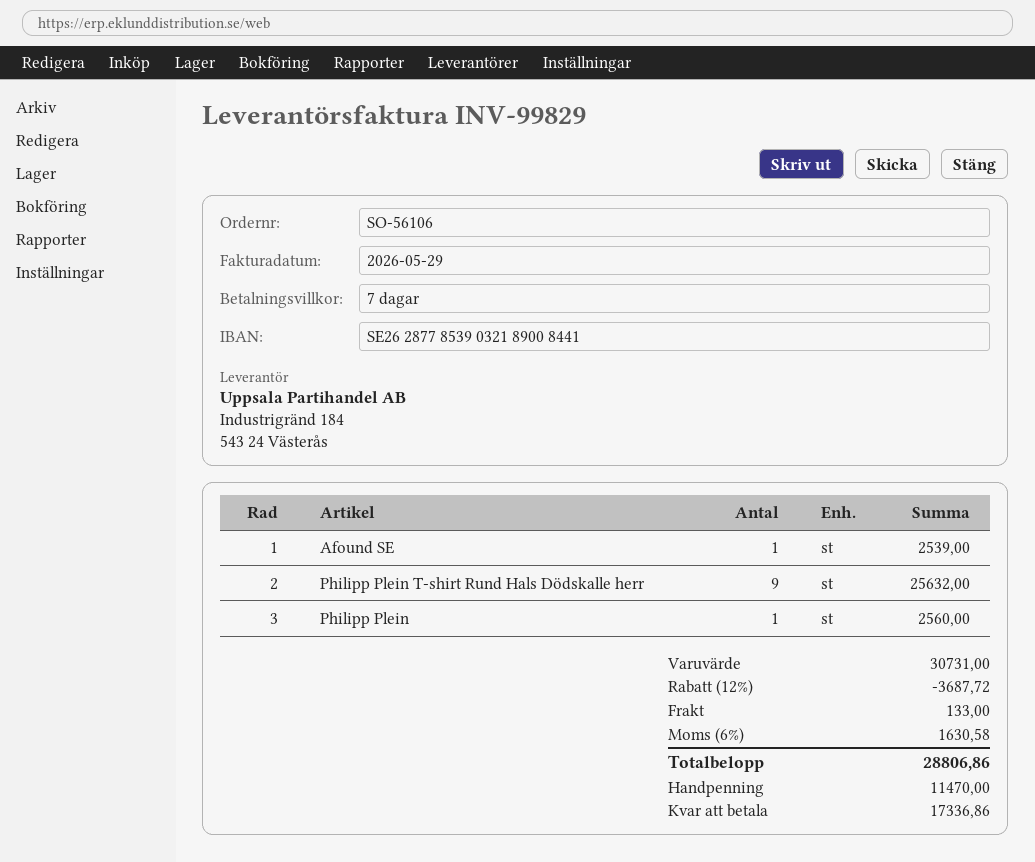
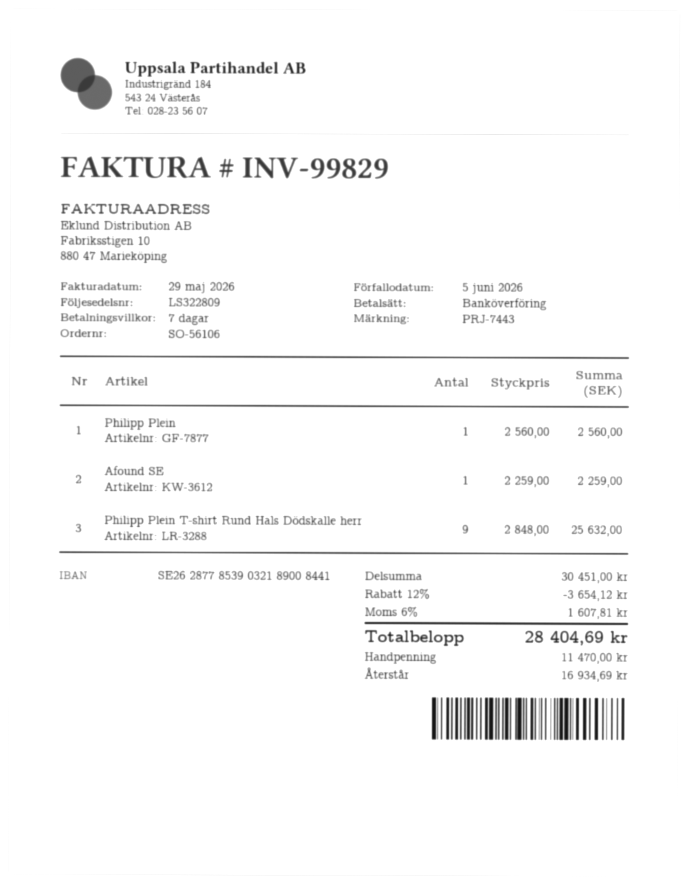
Afound SE: 1 for 2539.00 -> 1 for 2259.00
subtotal: 30731.00 -> 30451.00
discount: 12% = 3687.72 -> 12% = 3654.12
shipping: 133.00 -> none
tax: 6% = 1630.58 -> 6% = 1607.81
total: 28806.86 -> 28404.69
balance: 17336.86 -> 16934.69

